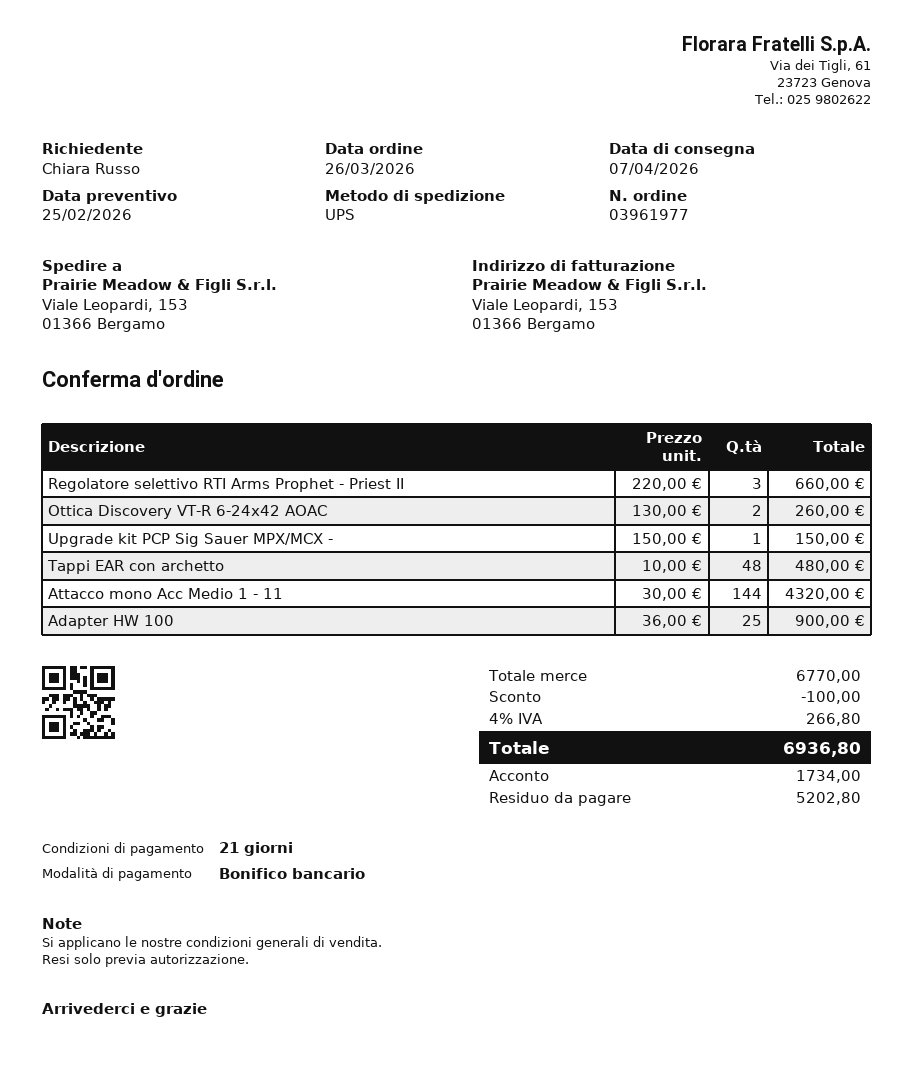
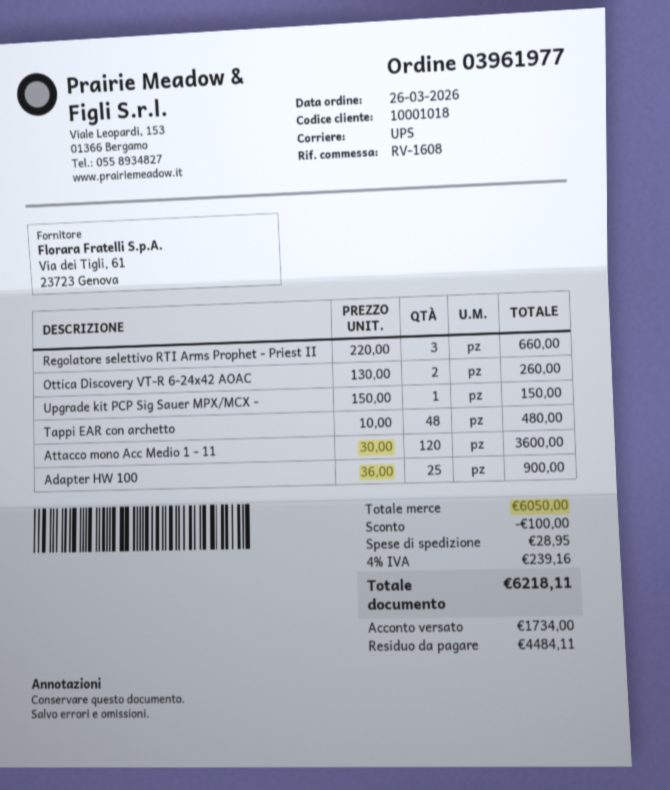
Attacco mono Acc Medio 1 - 11: 144 x 30.00 = 4320.00 -> 120 x 30.00 = 3600.00
subtotal: 6770.00 -> 6050.00
shipping: none -> 28.95
tax: 4% = 266.80 -> 4% = 239.16
total: 6936.80 -> 6218.11
balance: 5202.80 -> 4484.11

